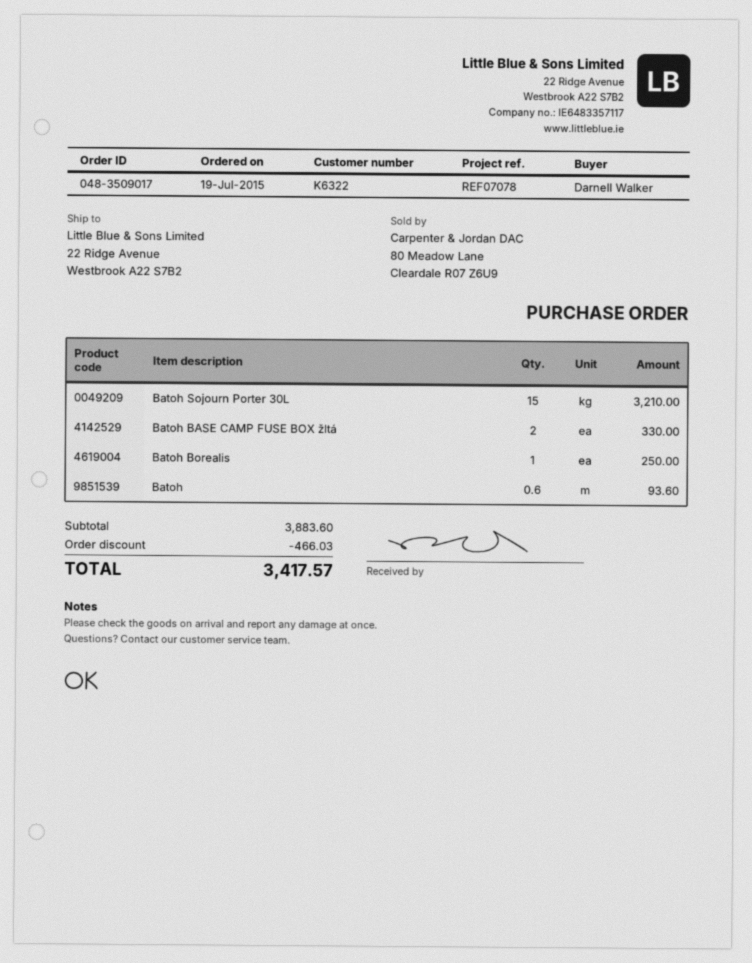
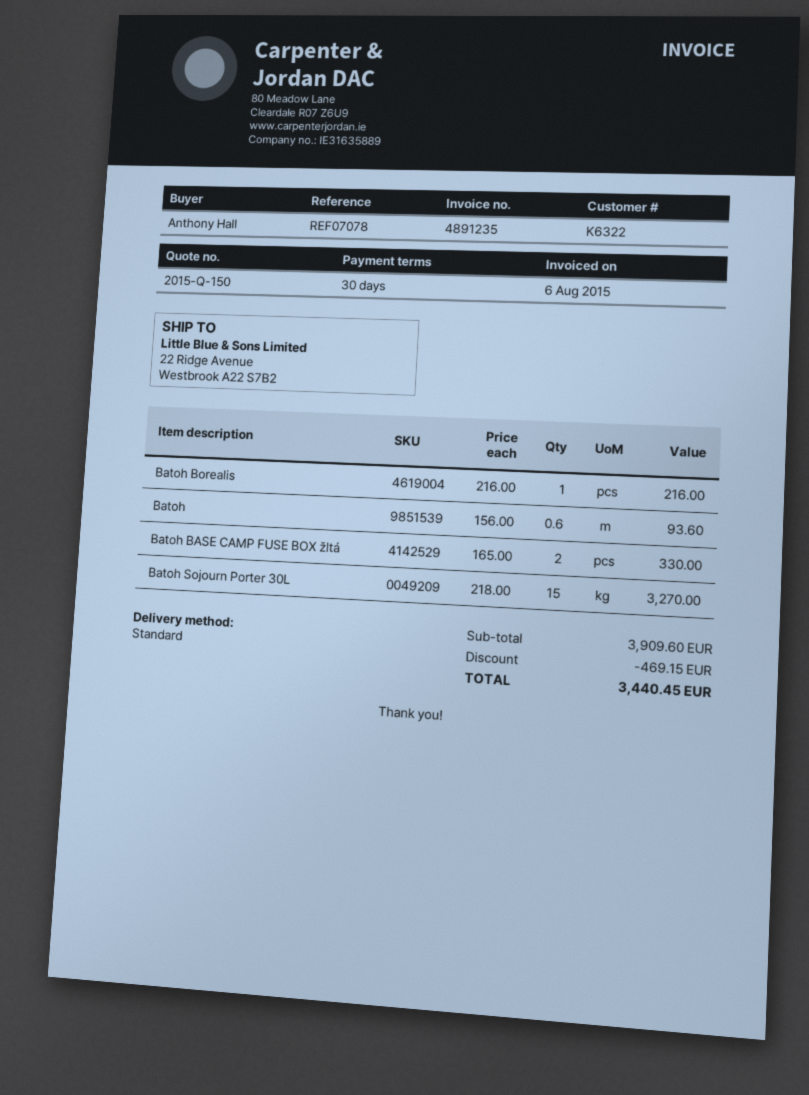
ordered by: Darnell Walker -> Anthony Hall
Batoh Sojourn Porter 30L: 15 for 3210.00 -> 15 for 3270.00
Batoh Borealis: 1 for 250.00 -> 1 for 216.00
subtotal: 3883.60 -> 3909.60
discount: 466.03 -> 469.15
total: 3417.57 -> 3440.45

